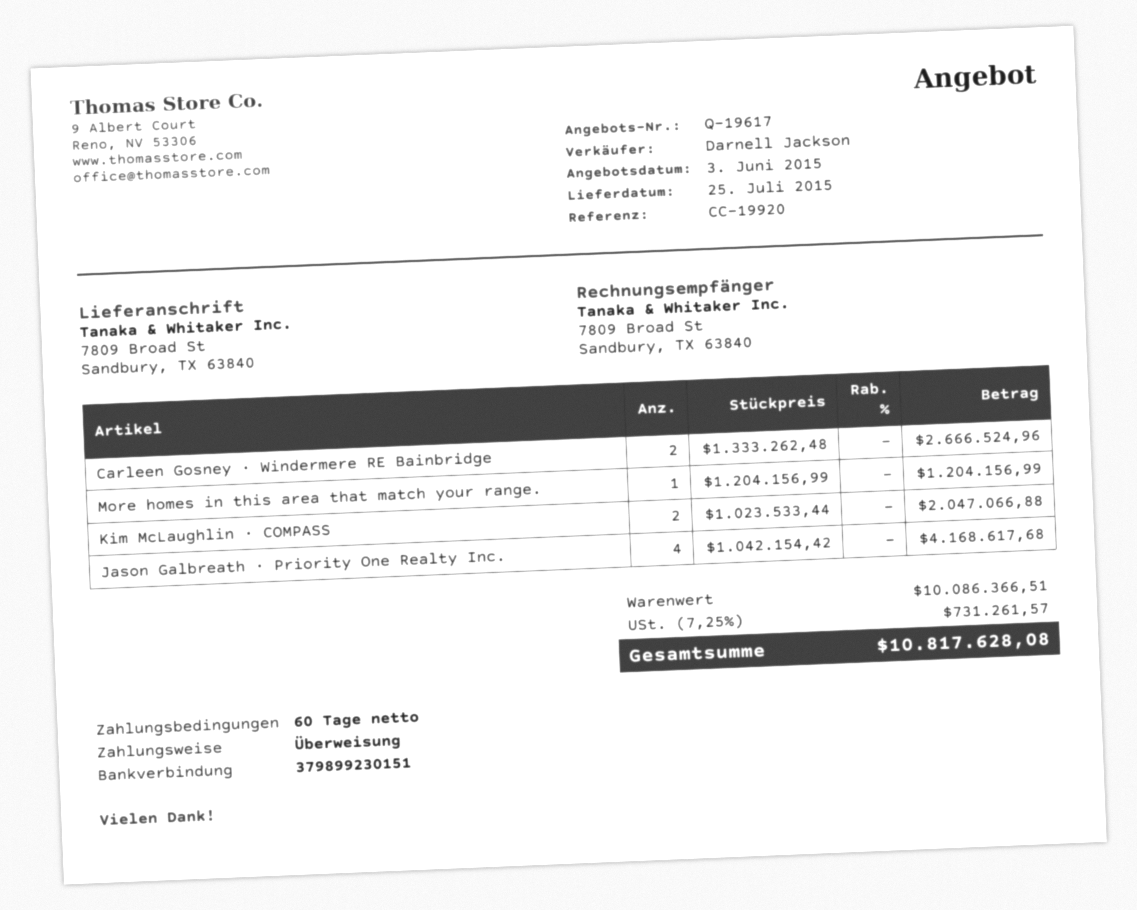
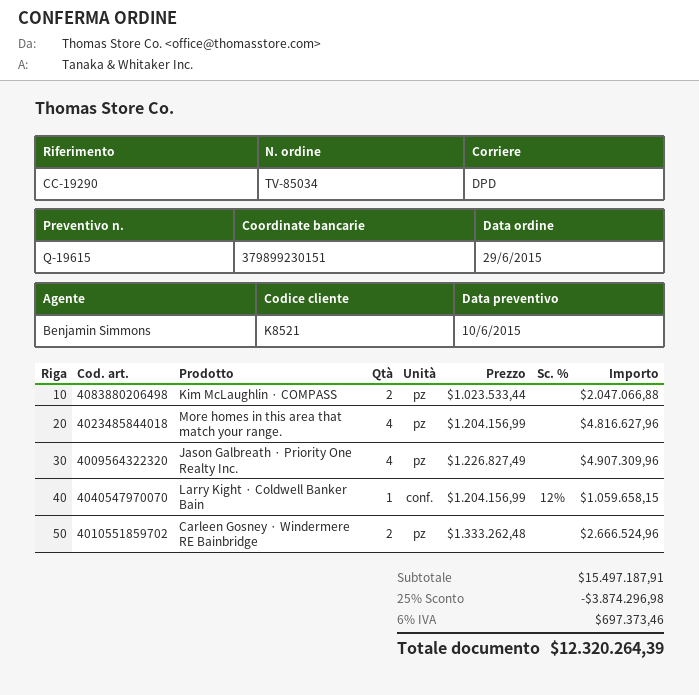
quote number: Q-19617 -> Q-19615
quote date: 2015-06-03 -> 2015-06-10
reference: CC-19920 -> CC-19290
sales rep: Darnell Jackson -> Benjamin Simmons
More homes in this area that match your range.: 1 x 1204156.99 = 1204156.99 -> 4 x 1204156.99 = 4816627.96
Jason Galbreath · Priority One Realty Inc.: 4 x 1042154.42 = 4168617.68 -> 4 x 1226827.49 = 4907309.96
Larry Kight · Coldwell Banker Bain: none -> 1 x 1204156.99 - 12% = 1059658.15
subtotal: 10086366.51 -> 15497187.91
discount: none -> 25% = 3874296.98
tax: 7.25% = 731261.57 -> 6% = 697373.46
total: 10817628.08 -> 12320264.39

